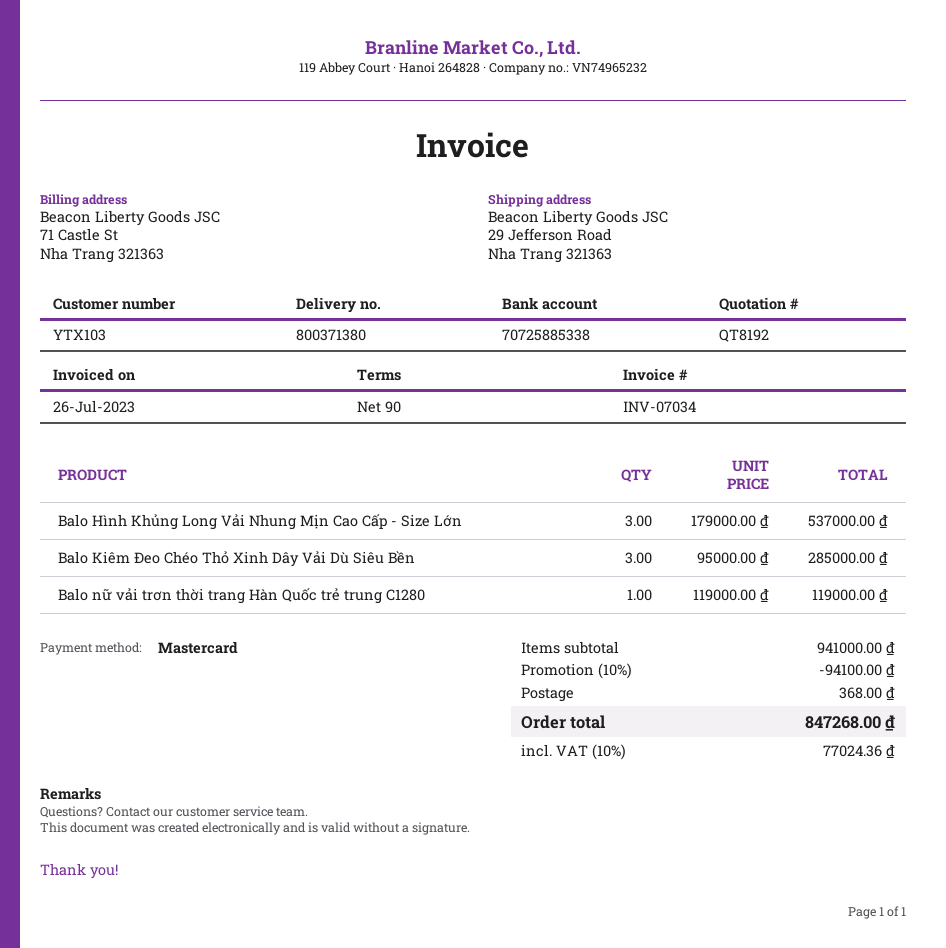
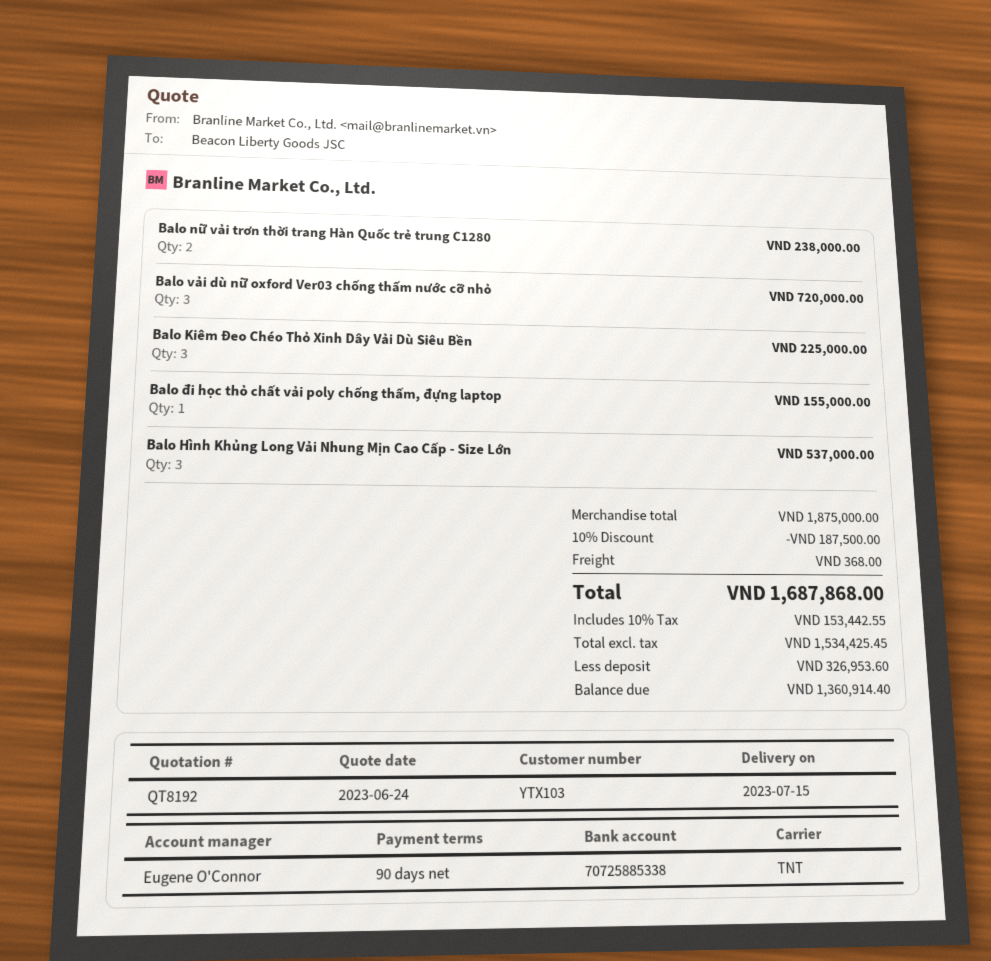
Balo Kiêm Đeo Chéo Thỏ Xinh Dây Vải Dù Siêu Bền: 3 for 285000.00 -> 3 for 225000.00
Balo nữ vải trơn thời trang Hàn Quốc trẻ trung C1280: 1 for 119000.00 -> 2 for 238000.00
Balo vải dù nữ oxford Ver03 chống thấm nước cỡ nhỏ: none -> 3 for 720000.00
Balo đi học thỏ chất vải poly chống thấm, đựng laptop: none -> 1 for 155000.00
subtotal: 941000.00 -> 1875000.00
discount: 10% = 94100.00 -> 10% = 187500.00
tax: 10% = 77024.36 -> 10% = 153442.55
total: 847268.00 -> 1687868.00

